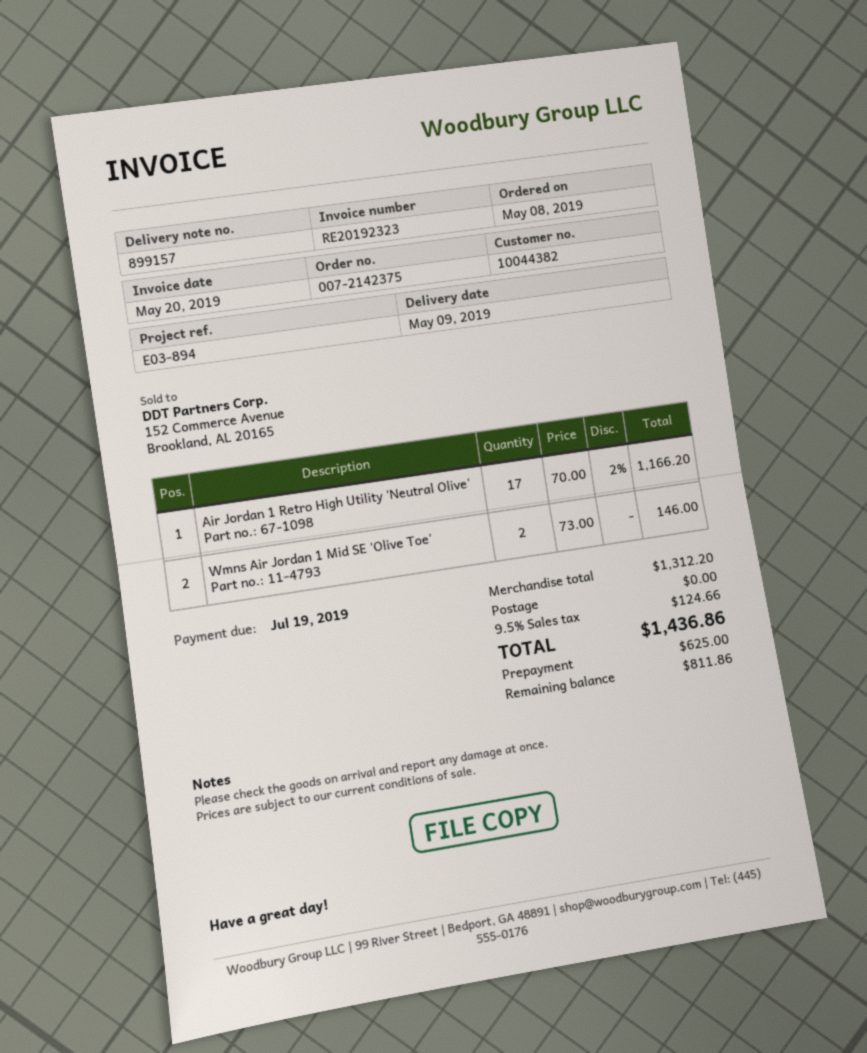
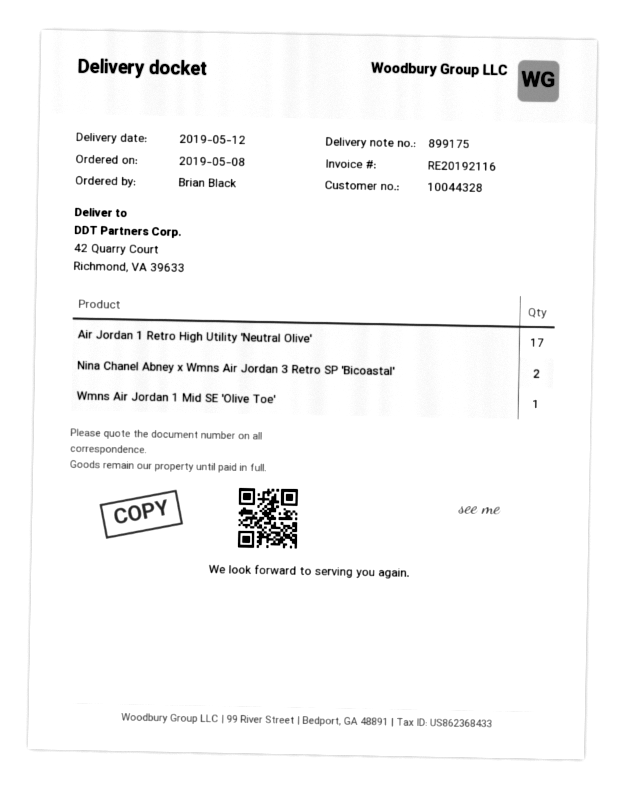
delivery note number: 899157 -> 899175
delivery date: 2019-05-09 -> 2019-05-12
invoice number: RE20192323 -> RE20192116
customer number: 10044382 -> 10044328
Wmns Air Jordan 1 Mid SE 'Olive Toe': 2 -> 1
Nina Chanel Abney x Wmns Air Jordan 3 Retro SP 'Bicoastal': none -> 2

